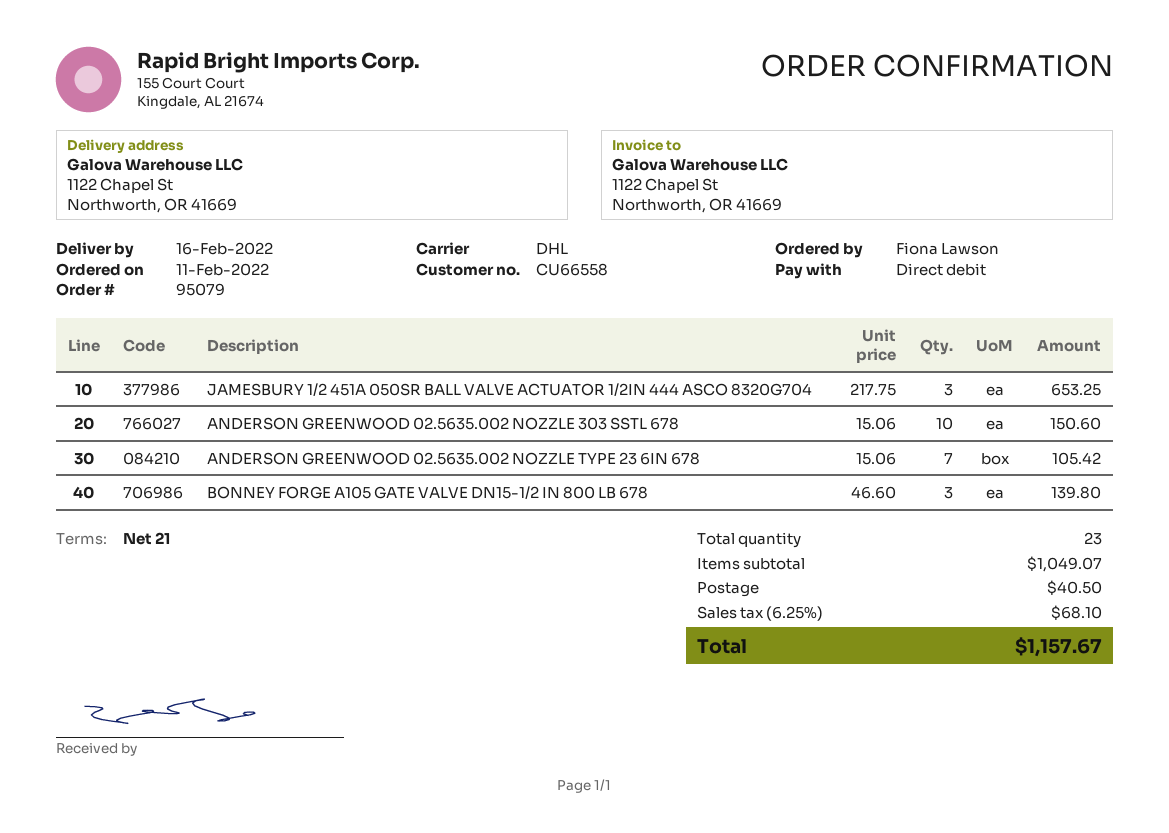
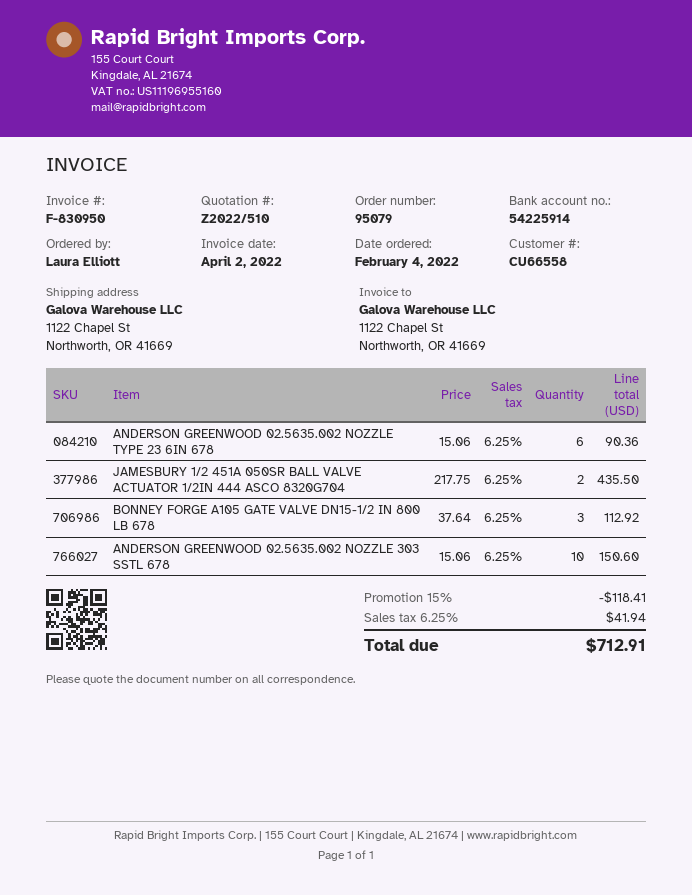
order date: 2022-02-11 -> 2022-02-04
ordered by: Fiona Lawson -> Laura Elliott
JAMESBURY 1/2 451A 050SR BALL VALVE ACTUATOR 1/2IN 444 ASCO 8320G704: 3 x 217.75 = 653.25 -> 2 x 217.75 = 435.50
ANDERSON GREENWOOD 02.5635.002 NOZZLE TYPE 23 6IN 678: 7 x 15.06 = 105.42 -> 6 x 15.06 = 90.36
BONNEY FORGE A105 GATE VALVE DN15-1/2 IN 800 LB 678: 3 x 46.60 = 139.80 -> 3 x 37.64 = 112.92
discount: none -> 15% = 118.41
shipping: 40.50 -> none
tax: 6.25% = 68.10 -> 6.25% = 41.94
total: 1157.67 -> 712.91

